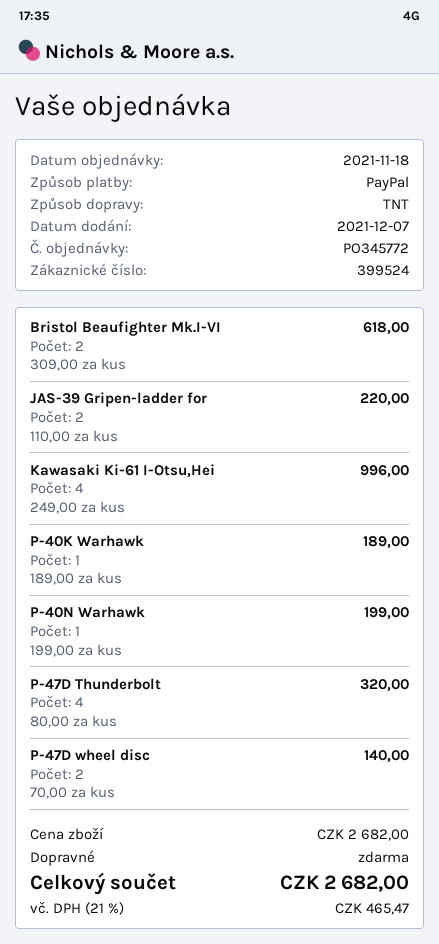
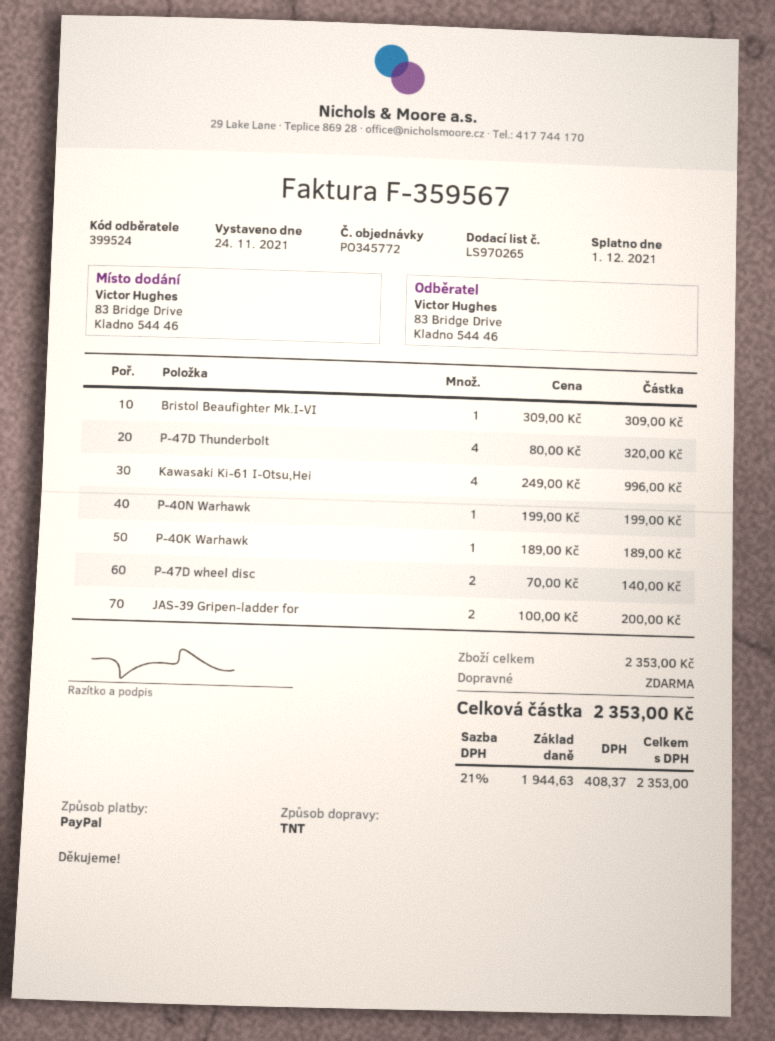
Bristol Beaufighter Mk.I-VI: 2 x 309.00 = 618.00 -> 1 x 309.00 = 309.00
JAS-39 Gripen-ladder for: 2 x 110.00 = 220.00 -> 2 x 100.00 = 200.00
subtotal: 2682.00 -> 2353.00
tax: 21% = 465.47 -> 21% = 408.37
total: 2682.00 -> 2353.00

